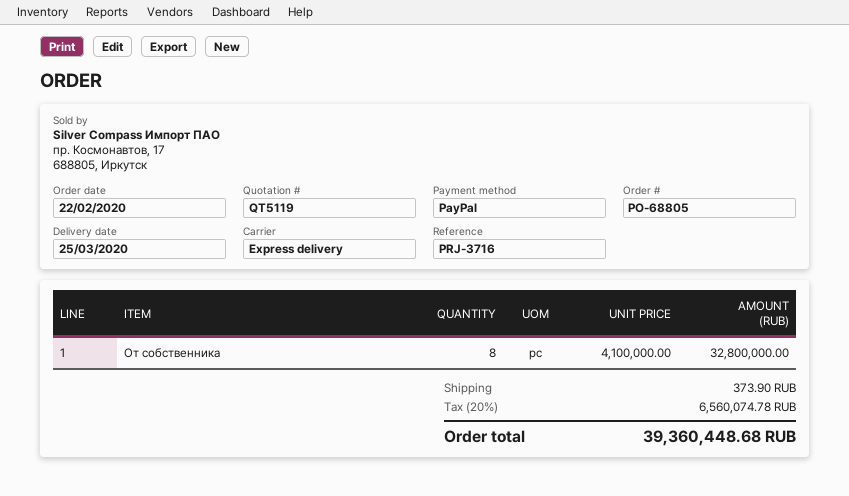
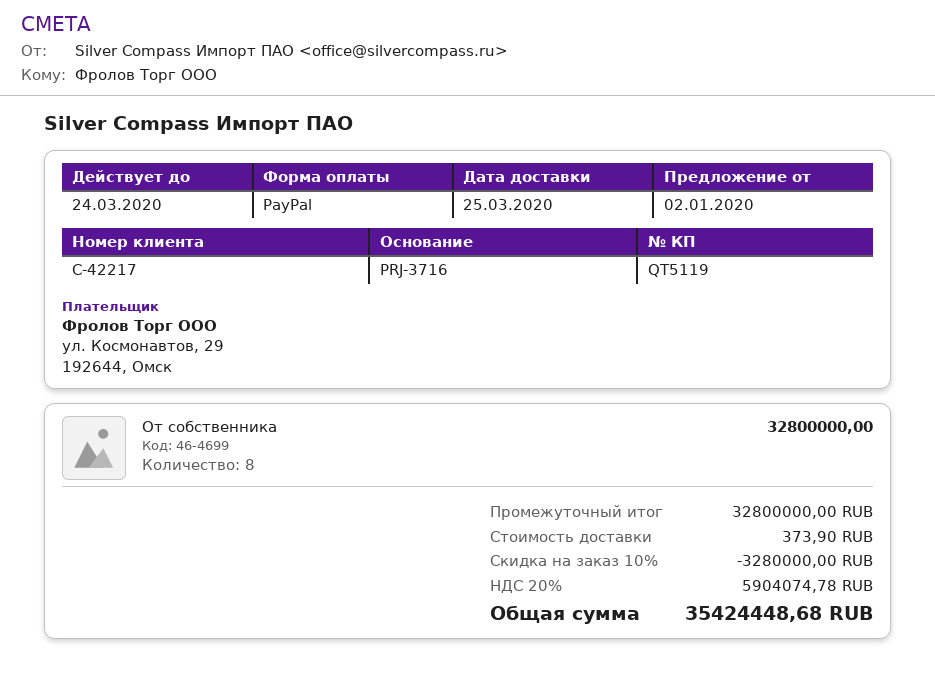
discount: none -> 10% = 3280000.00
tax: 20% = 6560074.78 -> 20% = 5904074.78
total: 39360448.68 -> 35424448.68

